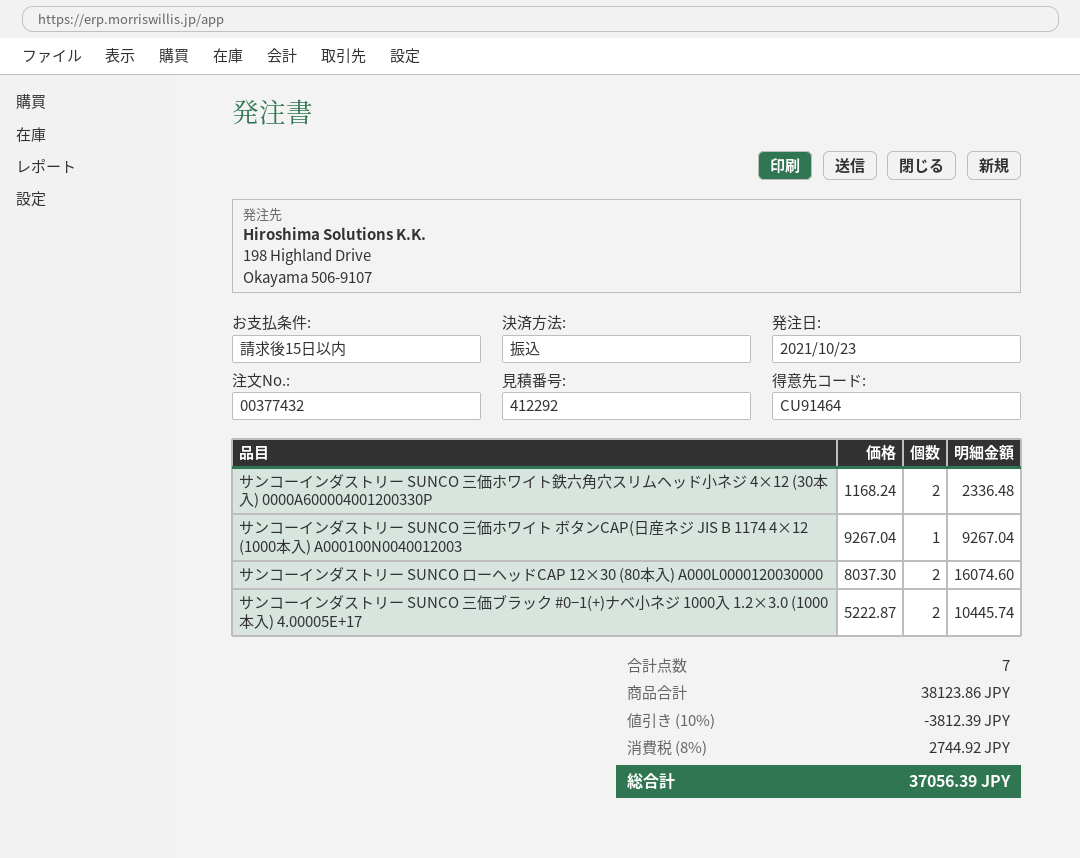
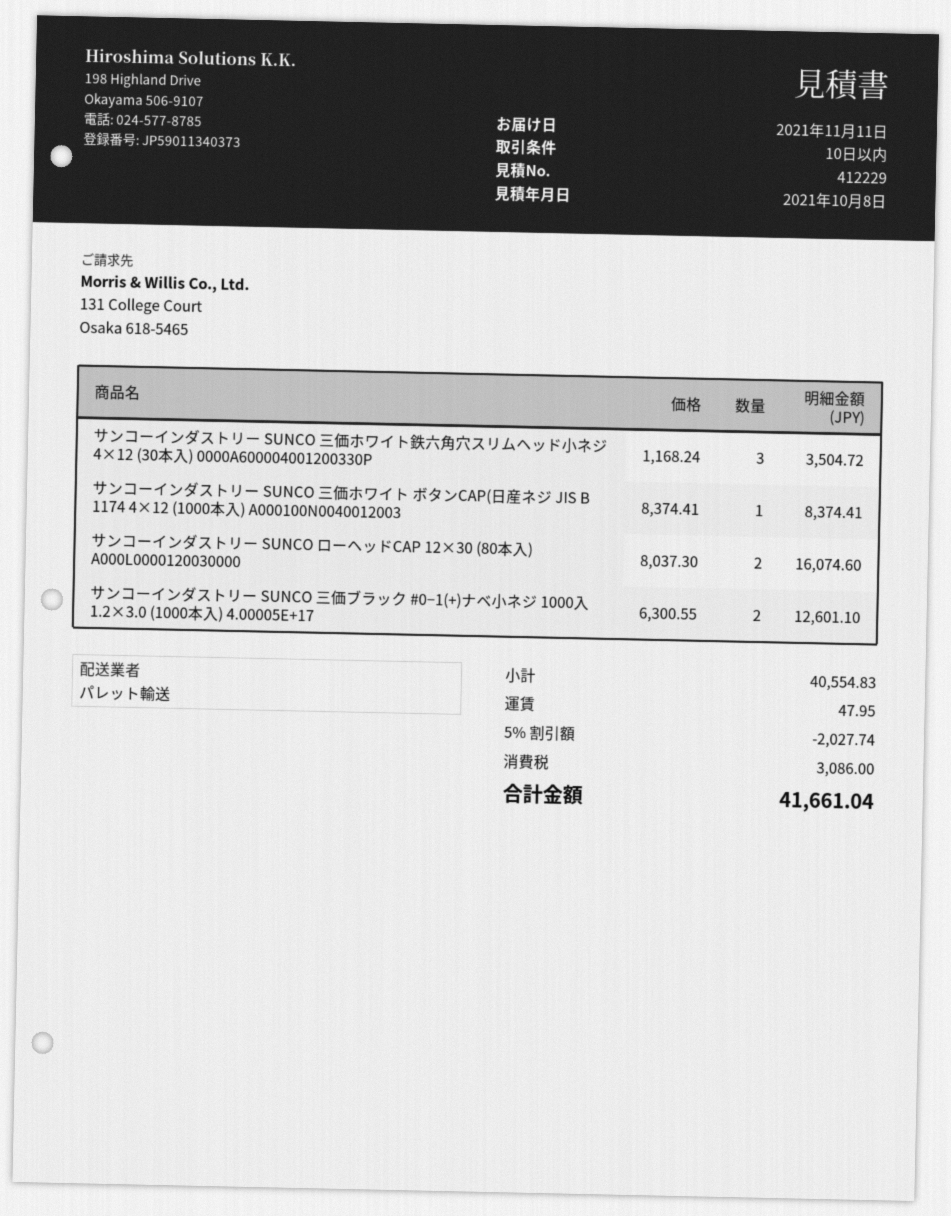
quote number: 412292 -> 412229
payment terms: 15 days -> 10 days
サンコーインダストリー SUNCO 三価ホワイト鉄六角穴スリムヘッド小ネジ 4×12 (30本入) 0000A600004001200330P: 2 x 1168.24 = 2336.48 -> 3 x 1168.24 = 3504.72
サンコーインダストリー SUNCO 三価ホワイト ボタンCAP(日産ネジ JIS B 1174 4×12 (1000本入) A000100N0040012003: 1 x 9267.04 = 9267.04 -> 1 x 8374.41 = 8374.41
サンコーインダストリー SUNCO 三価ブラック #0−1(+)ナベ小ネジ 1000入 1.2×3.0 (1000本入) 4.00005E+17: 2 x 5222.87 = 10445.74 -> 2 x 6300.55 = 12601.10
subtotal: 38123.86 -> 40554.83
discount: 10% = 3812.39 -> 5% = 2027.74
shipping: none -> 47.95
tax: 2744.92 -> 3086.00
total: 37056.39 -> 41661.04

